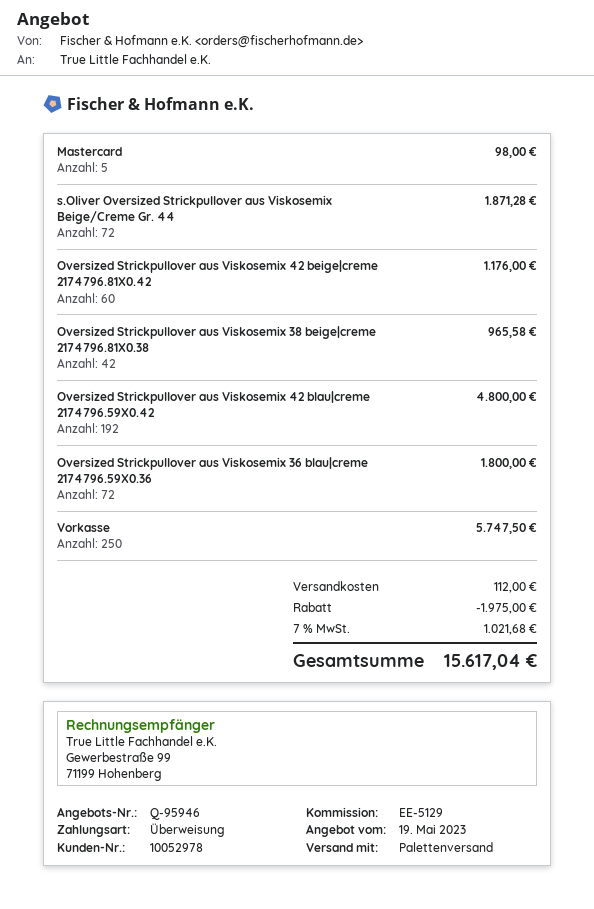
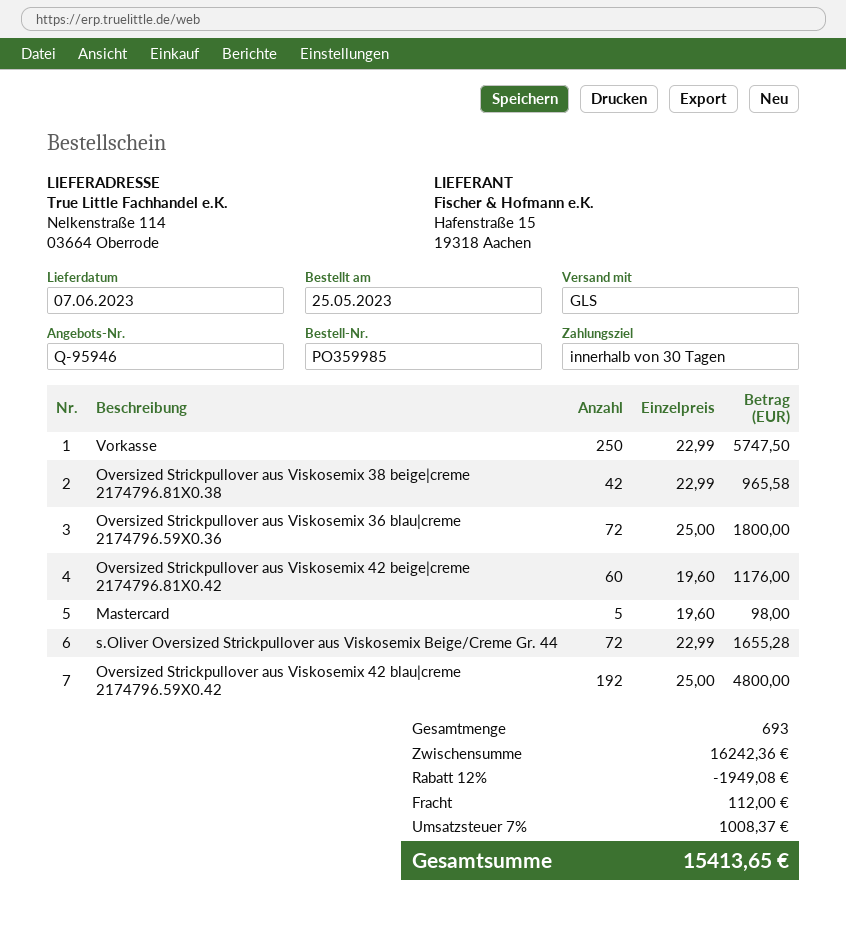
shipping method: pallet freight -> GLS
s.Oliver Oversized Strickpullover aus Viskosemix Beige/Creme Gr. 44: 72 for 1871.28 -> 72 for 1655.28
discount: 1975.00 -> 1949.08
tax: 7% = 1021.68 -> 7% = 1008.37
total: 15617.04 -> 15413.65

